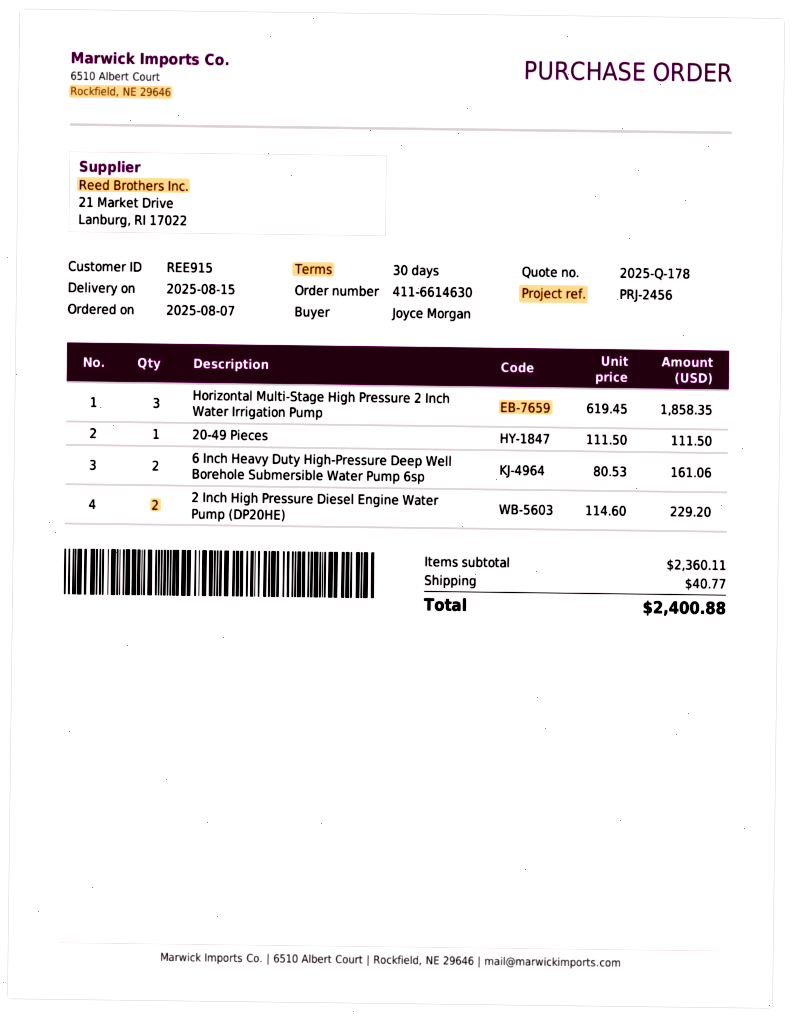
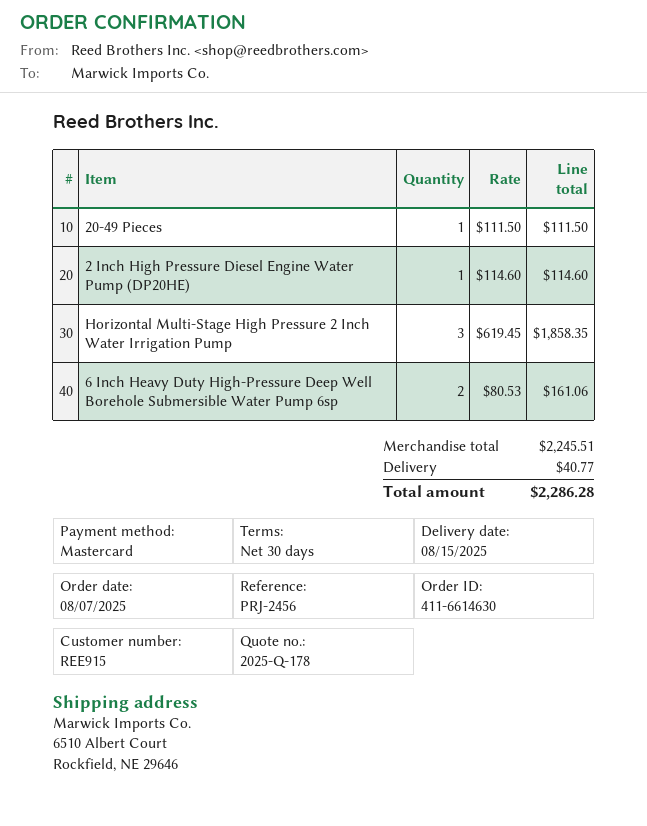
2 Inch High Pressure Diesel Engine Water Pump (DP20HE): 2 x 114.60 = 229.20 -> 1 x 114.60 = 114.60
subtotal: 2360.11 -> 2245.51
total: 2400.88 -> 2286.28

